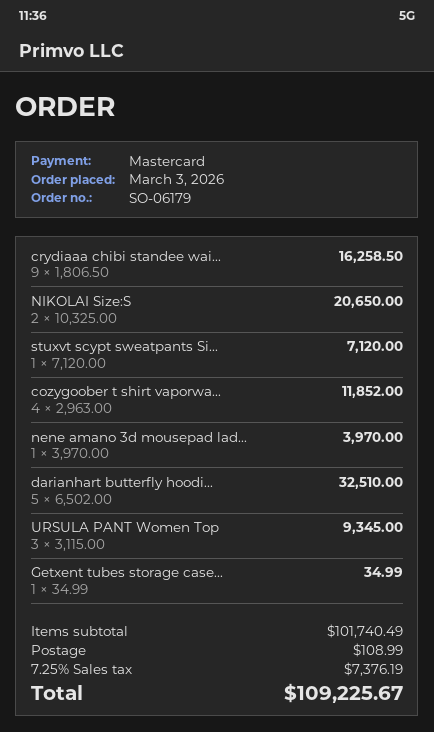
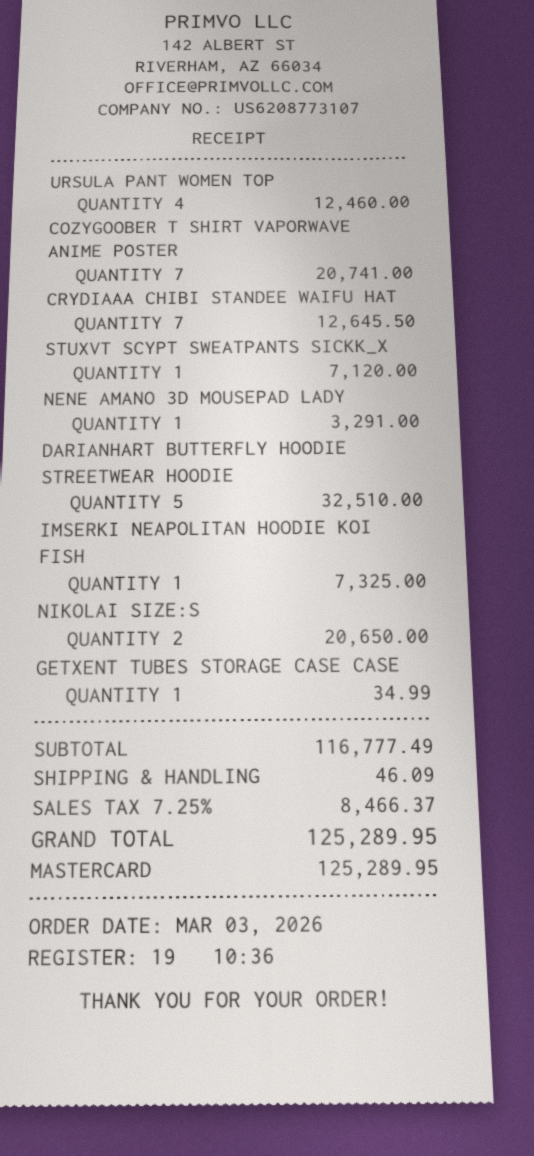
crydiaaa chibi standee wai...: 9 for 16258.50 -> 7 for 12645.50
cozygoober t shirt vaporwa...: 4 for 11852.00 -> 7 for 20741.00
nene amano 3d mousepad lad...: 1 for 3970.00 -> 1 for 3291.00
URSULA PANT Women Top: 3 for 9345.00 -> 4 for 12460.00
IMSERKI NEAPOLITAN HOODIE KOI FISH: none -> 1 for 7325.00
subtotal: 101740.49 -> 116777.49
shipping: 108.99 -> 46.09
tax: 7.25% = 7376.19 -> 7.25% = 8466.37
total: 109225.67 -> 125289.95

